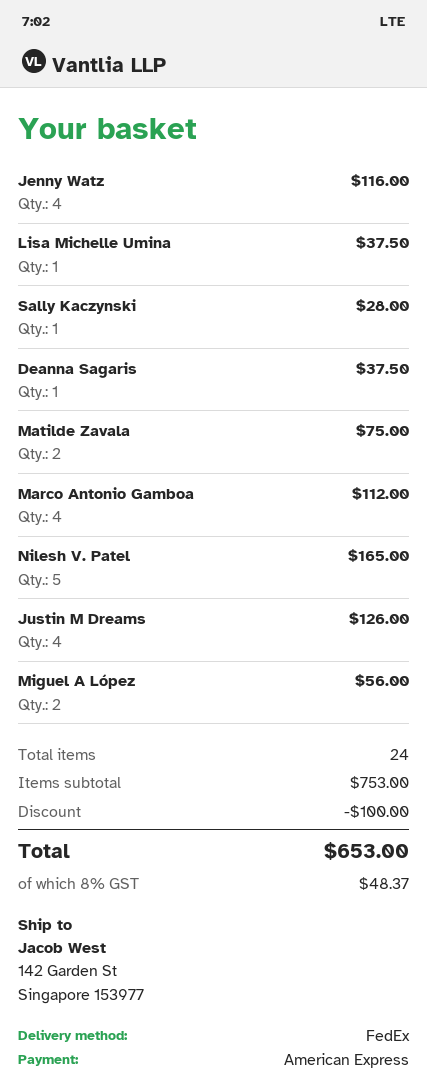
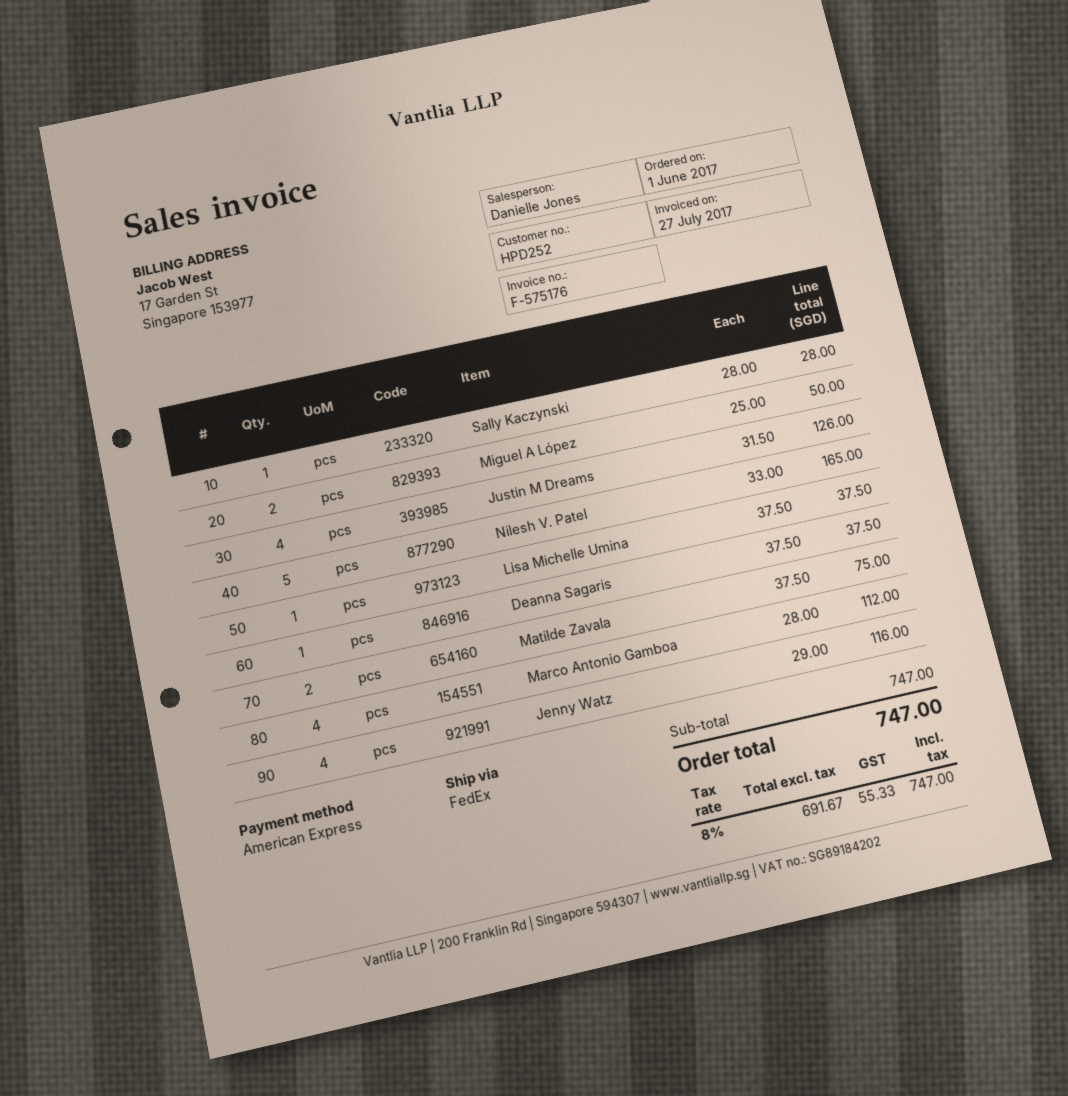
Miguel A López: 2 for 56.00 -> 2 for 50.00
subtotal: 753.00 -> 747.00
discount: 100.00 -> none
tax: 8% = 48.37 -> 8% = 55.33
total: 653.00 -> 747.00

